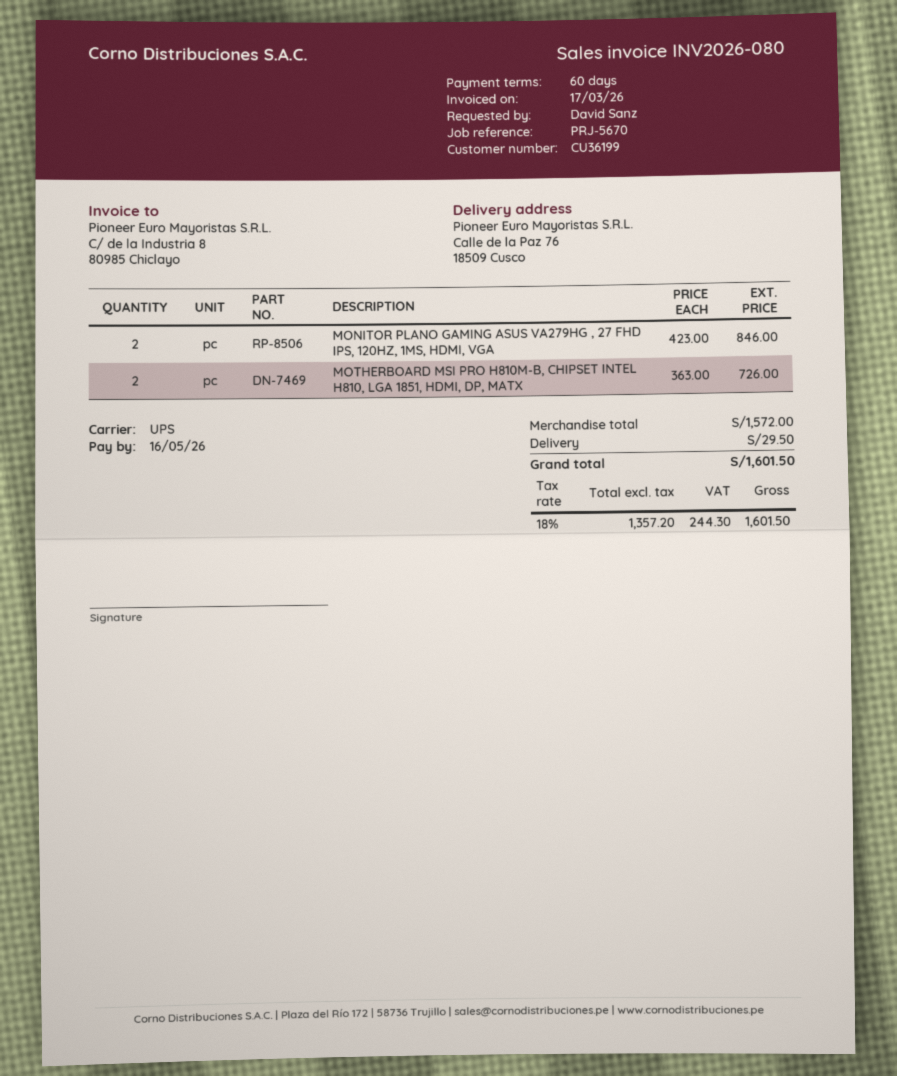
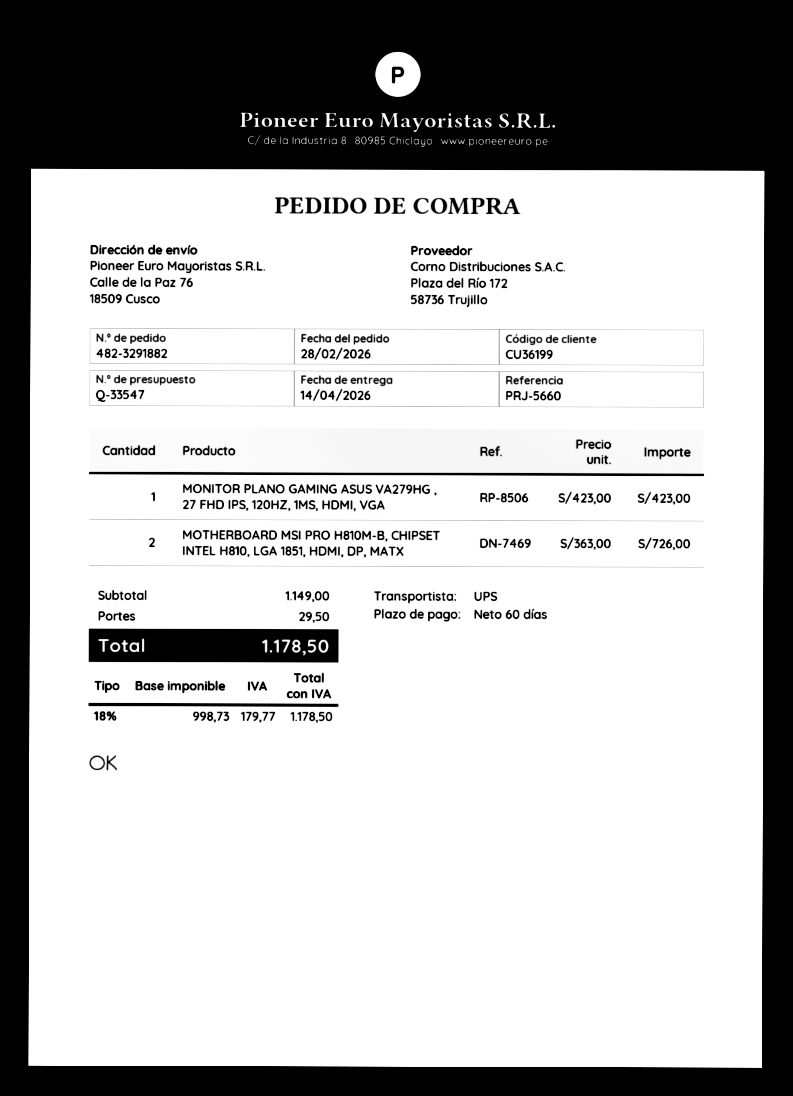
reference: PRJ-5670 -> PRJ-5660
MONITOR PLANO GAMING ASUS VA279HG , 27 FHD IPS, 120HZ, 1MS, HDMI, VGA: 2 x 423.00 = 846.00 -> 1 x 423.00 = 423.00
subtotal: 1572.00 -> 1149.00
net: 1357.20 -> 998.73
tax: 18% = 244.30 -> 18% = 179.77
total: 1601.50 -> 1178.50

